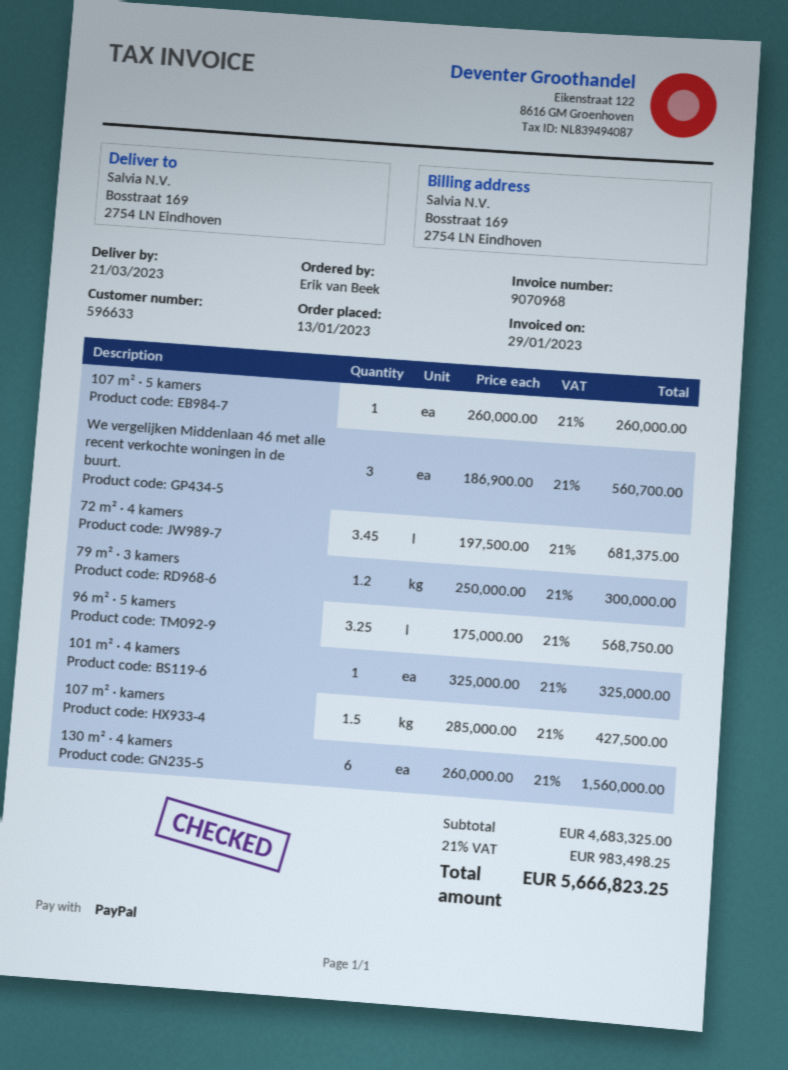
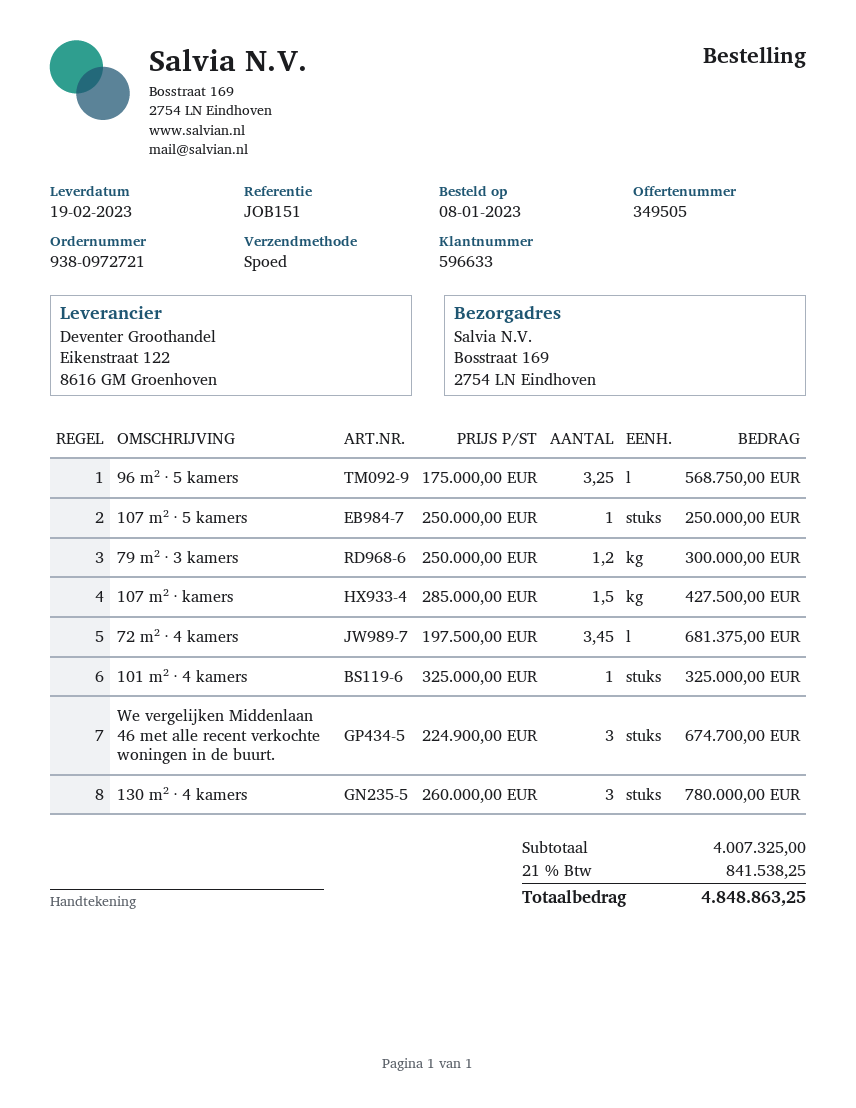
order date: 2023-01-13 -> 2023-01-08
delivery date: 2023-03-21 -> 2023-02-19
107 m² · 5 kamers: 1 x 260000.00 = 260000.00 -> 1 x 250000.00 = 250000.00
We vergelijken Middenlaan 46 met alle recent verkochte woningen in de buurt.: 3 x 186900.00 = 560700.00 -> 3 x 224900.00 = 674700.00
130 m² · 4 kamers: 6 x 260000.00 = 1560000.00 -> 3 x 260000.00 = 780000.00
subtotal: 4683325.00 -> 4007325.00
tax: 21% = 983498.25 -> 21% = 841538.25
total: 5666823.25 -> 4848863.25

